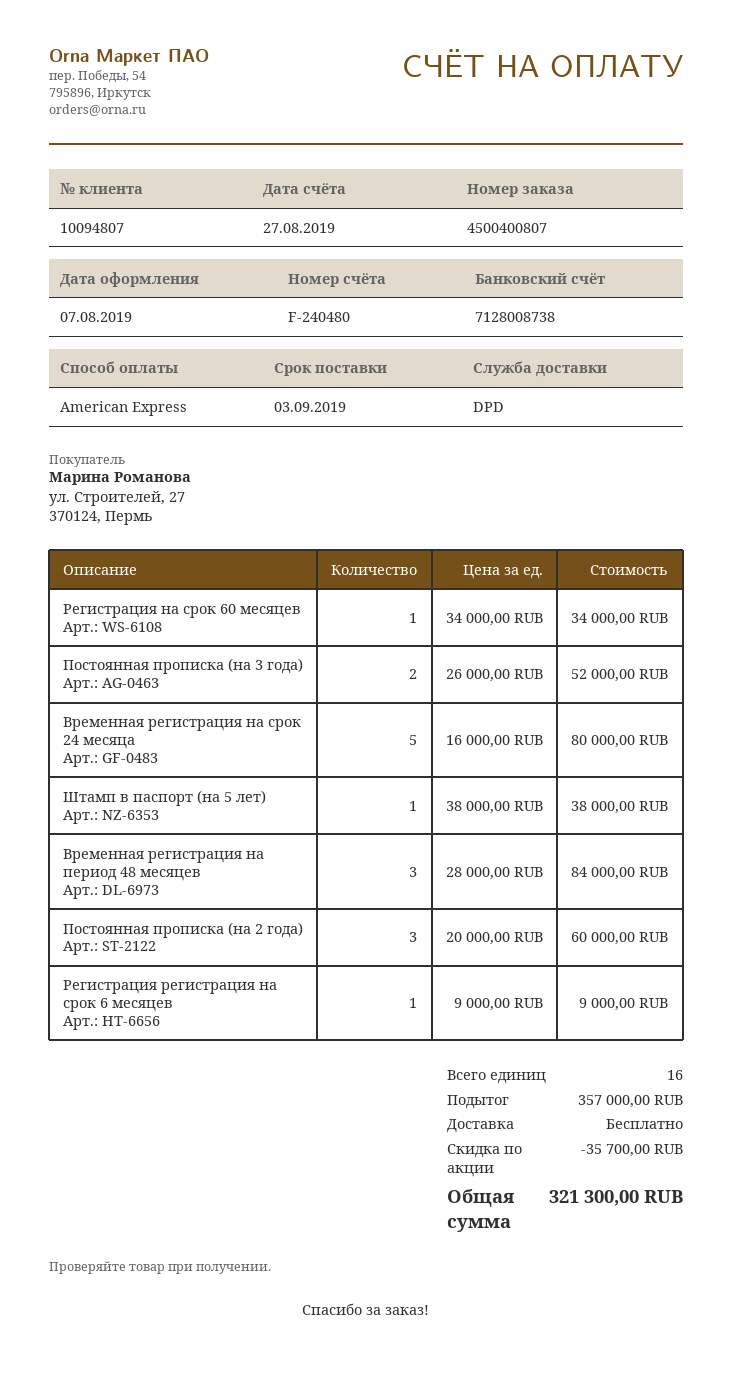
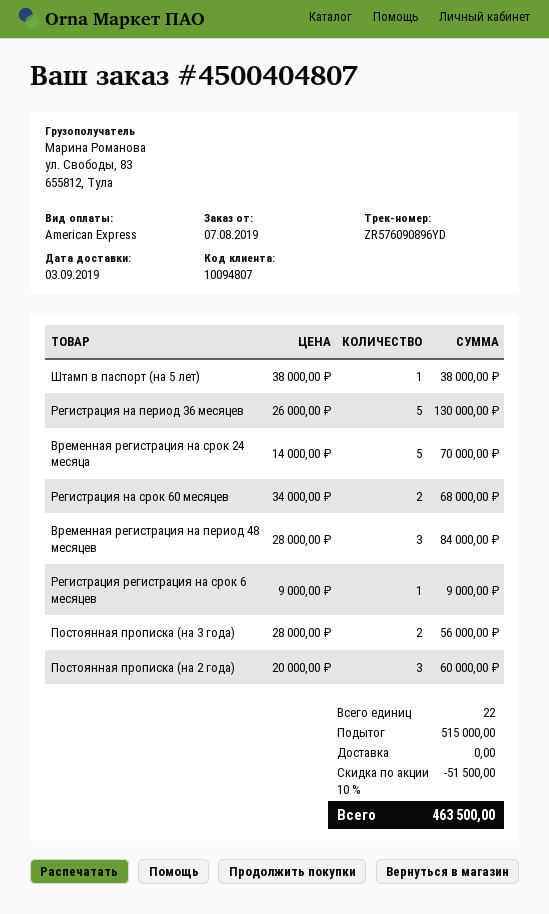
order number: 4500400807 -> 4500404807
Регистрация на срок 60 месяцев: 1 x 34000.00 = 34000.00 -> 2 x 34000.00 = 68000.00
Постоянная прописка (на 3 года): 2 x 26000.00 = 52000.00 -> 2 x 28000.00 = 56000.00
Временная регистрация на срок 24 месяца: 5 x 16000.00 = 80000.00 -> 5 x 14000.00 = 70000.00
Регистрация на период 36 месяцев: none -> 5 x 26000.00 = 130000.00
total quantity: 16 -> 22
subtotal: 357000.00 -> 515000.00
discount: 35700.00 -> 51500.00
total: 321300.00 -> 463500.00

